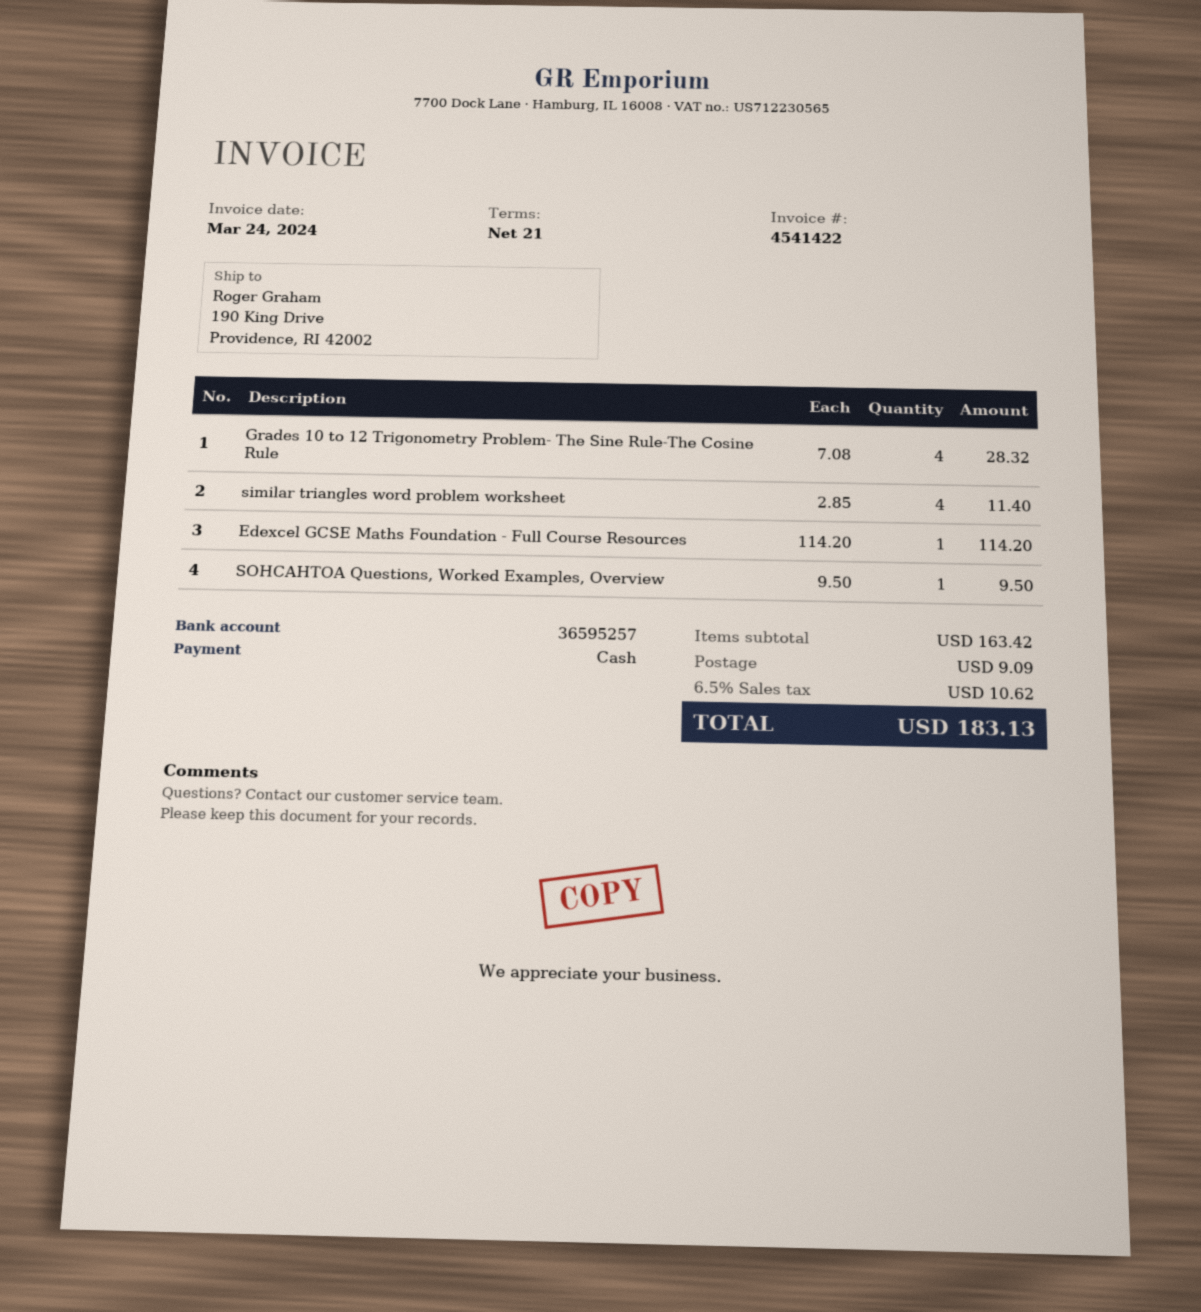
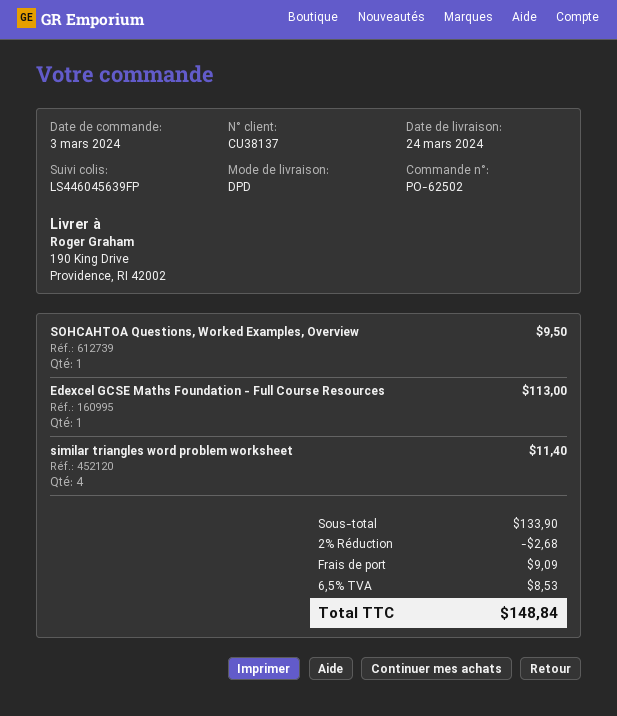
Grades 10 to 12 Trigonometry Problem- The Sine Rule-The Cosine Rule: 4 for 28.32 -> none
Edexcel GCSE Maths Foundation - Full Course Resources: 1 for 114.20 -> 1 for 113.00
subtotal: 163.42 -> 133.90
discount: none -> 2% = 2.68
tax: 6.5% = 10.62 -> 6.5% = 8.53
total: 183.13 -> 148.84

